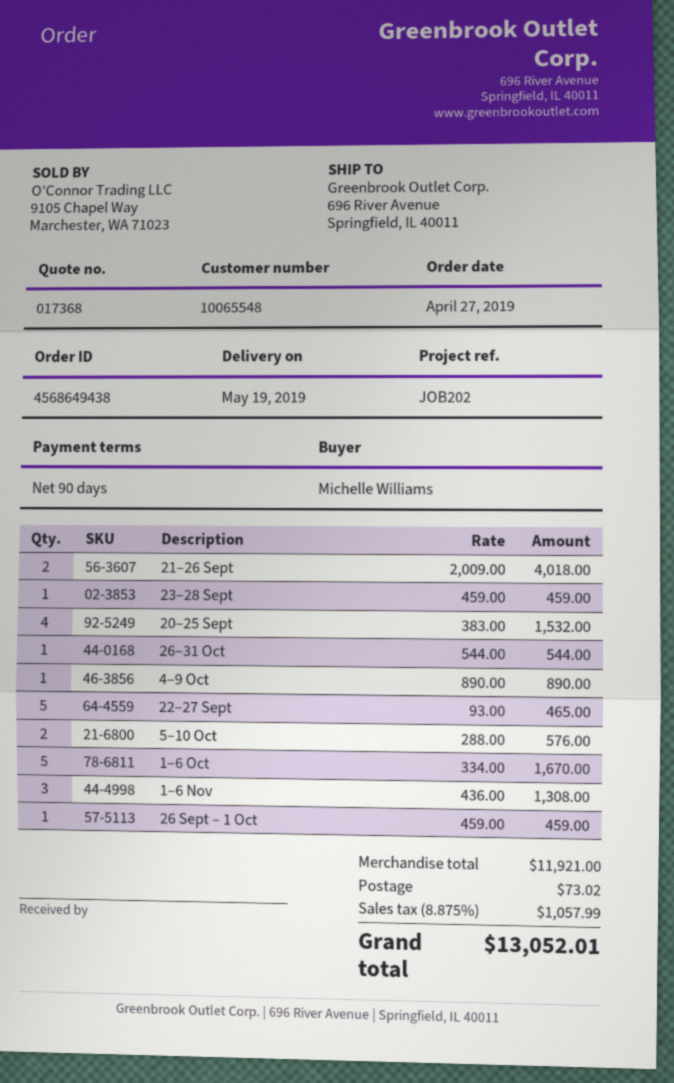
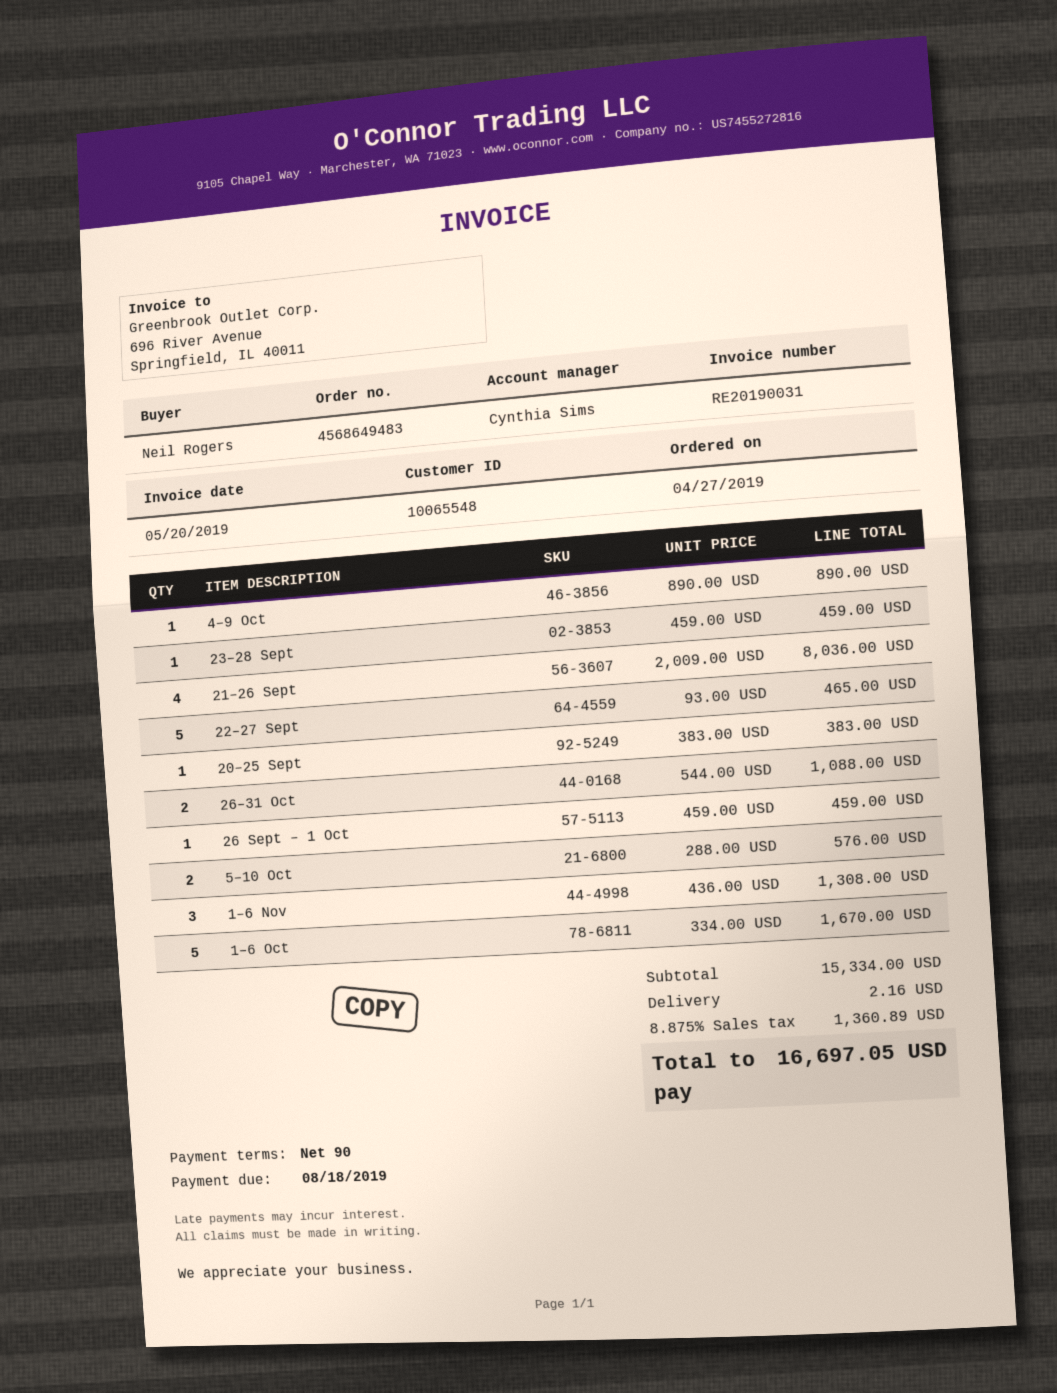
order number: 4568649438 -> 4568649483
ordered by: Michelle Williams -> Neil Rogers
21–26 Sept: 2 x 2009.00 = 4018.00 -> 4 x 2009.00 = 8036.00
20–25 Sept: 4 x 383.00 = 1532.00 -> 1 x 383.00 = 383.00
26–31 Oct: 1 x 544.00 = 544.00 -> 2 x 544.00 = 1088.00
subtotal: 11921.00 -> 15334.00
shipping: 73.02 -> 2.16
tax: 8.875% = 1057.99 -> 8.875% = 1360.89
total: 13052.01 -> 16697.05

